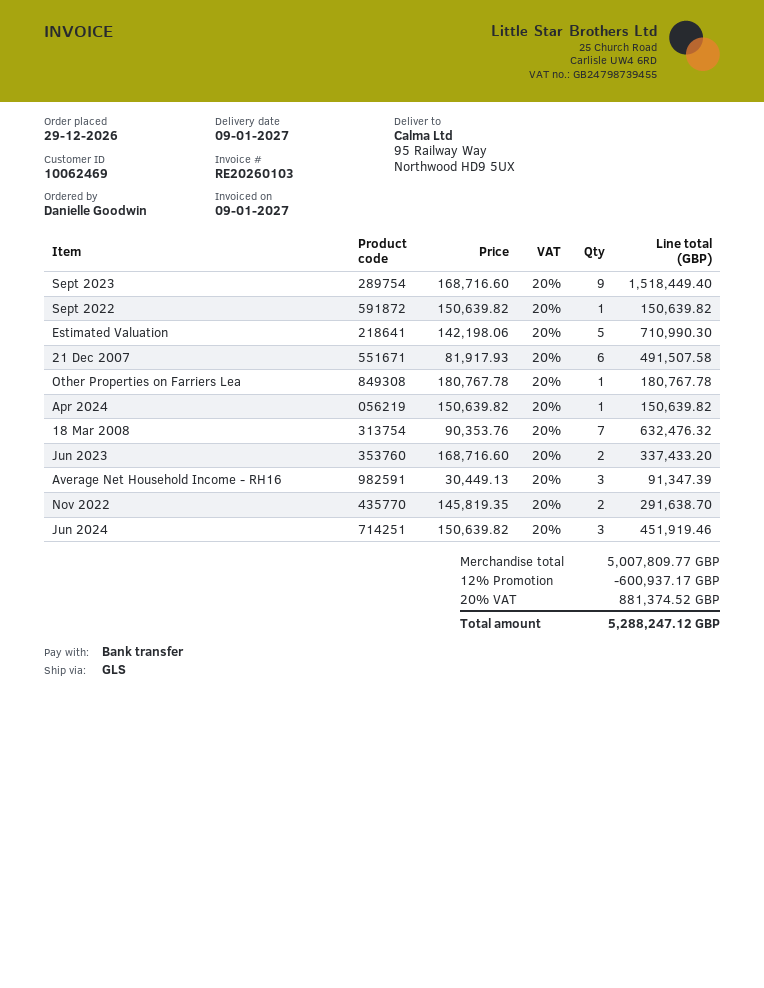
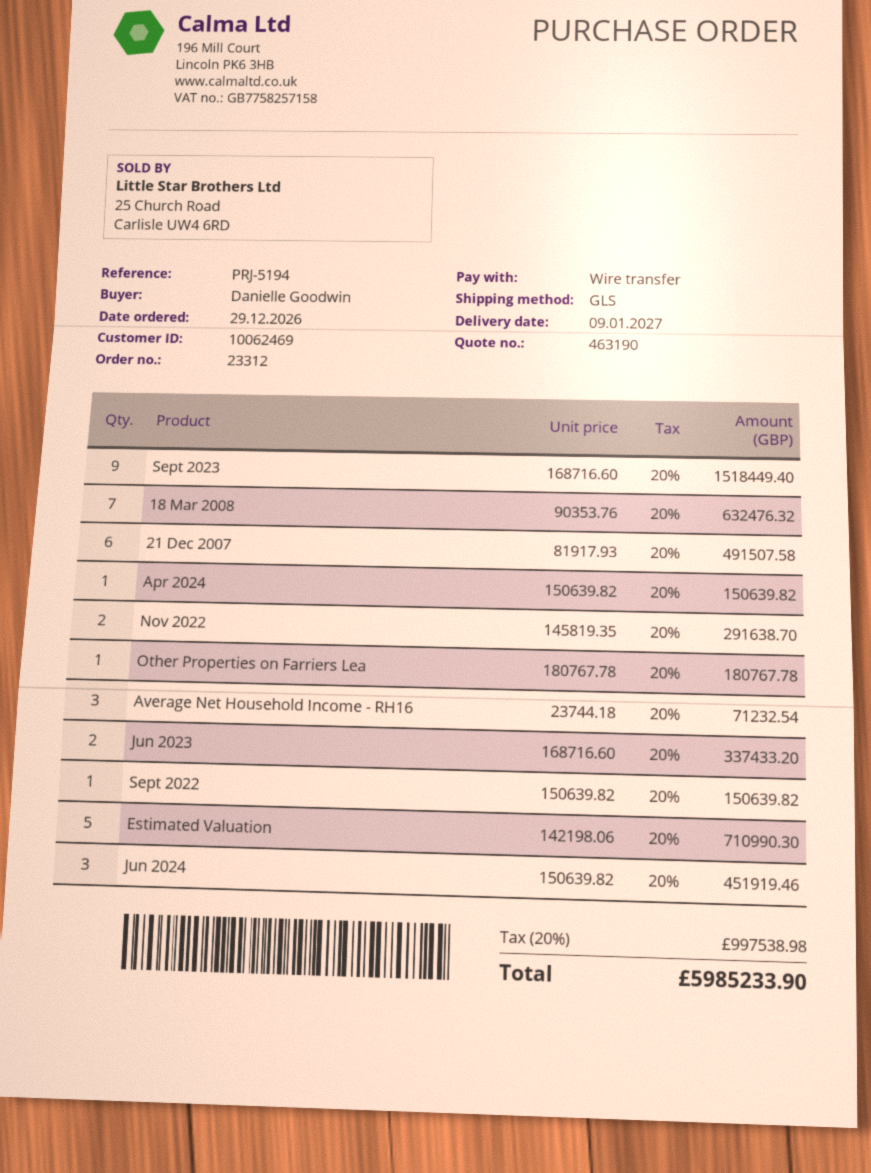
Average Net Household Income - RH16: 3 x 30449.13 = 91347.39 -> 3 x 23744.18 = 71232.54
discount: 12% = 600937.17 -> none
tax: 20% = 881374.52 -> 20% = 997538.98
total: 5288247.12 -> 5985233.90

